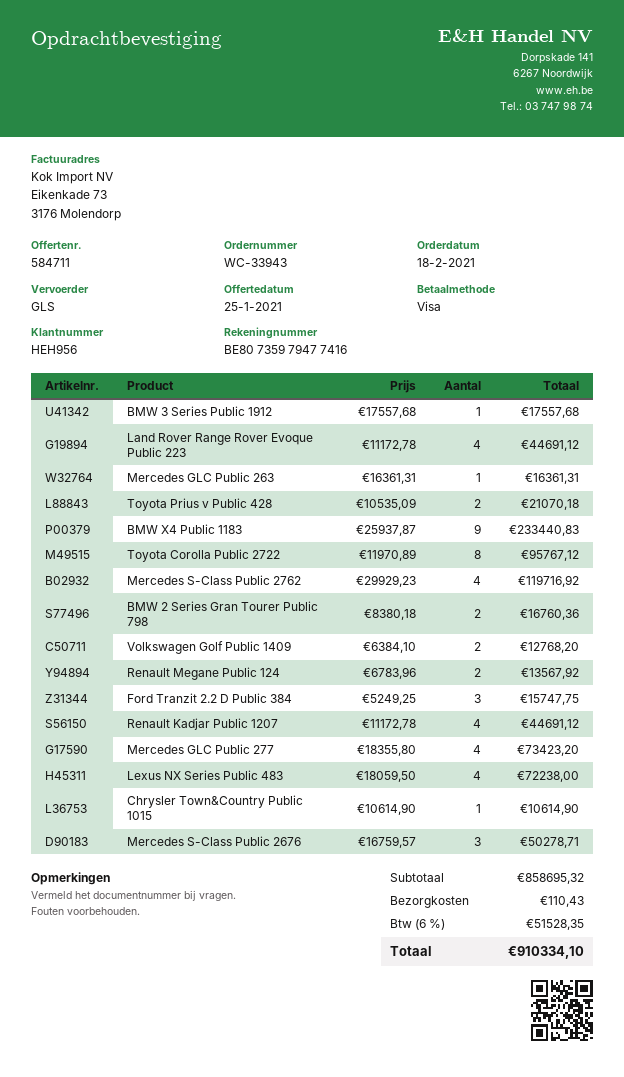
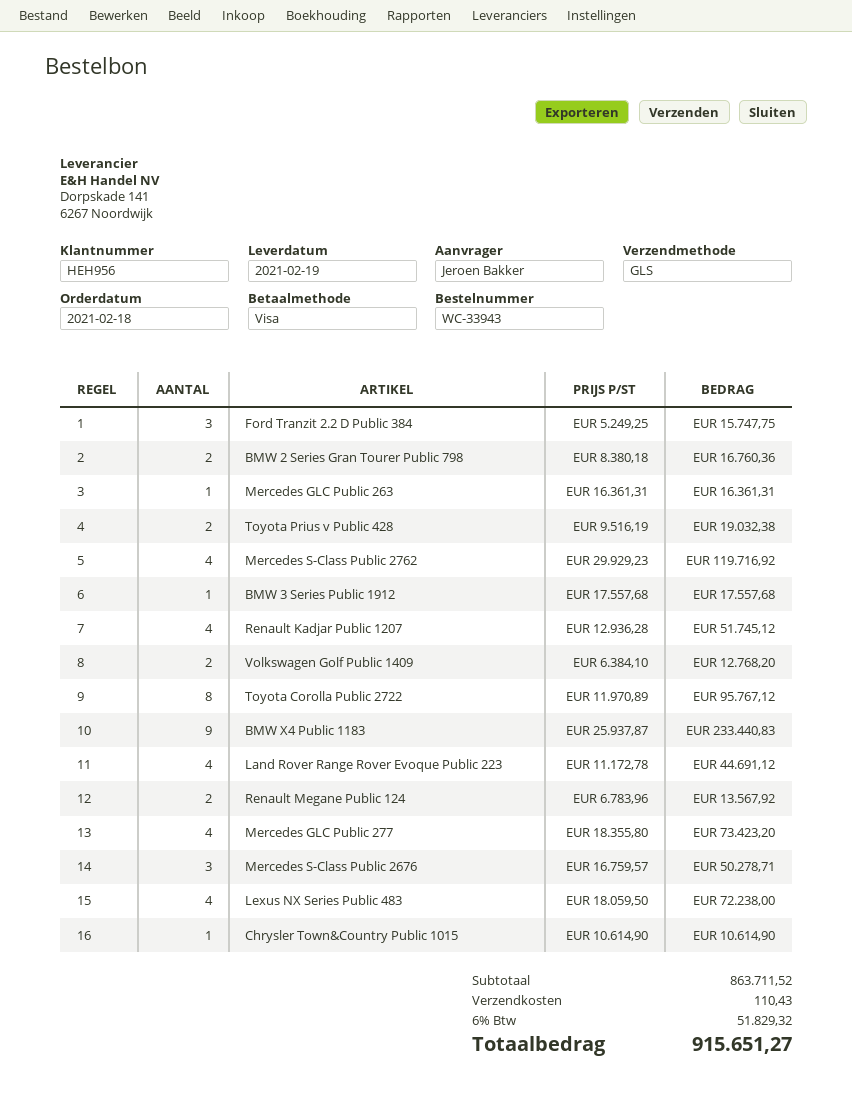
Toyota Prius v Public 428: 2 x 10535.09 = 21070.18 -> 2 x 9516.19 = 19032.38
Renault Kadjar Public 1207: 4 x 11172.78 = 44691.12 -> 4 x 12936.28 = 51745.12
subtotal: 858695.32 -> 863711.52
tax: 6% = 51528.35 -> 6% = 51829.32
total: 910334.10 -> 915651.27

